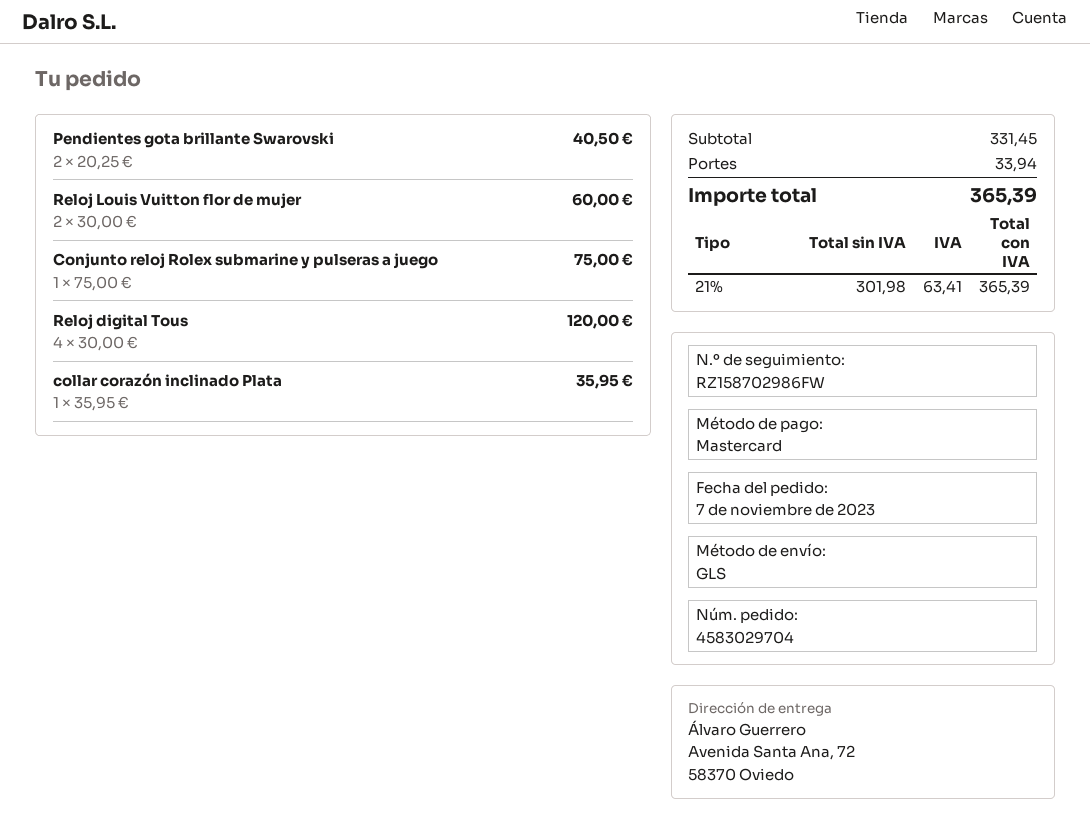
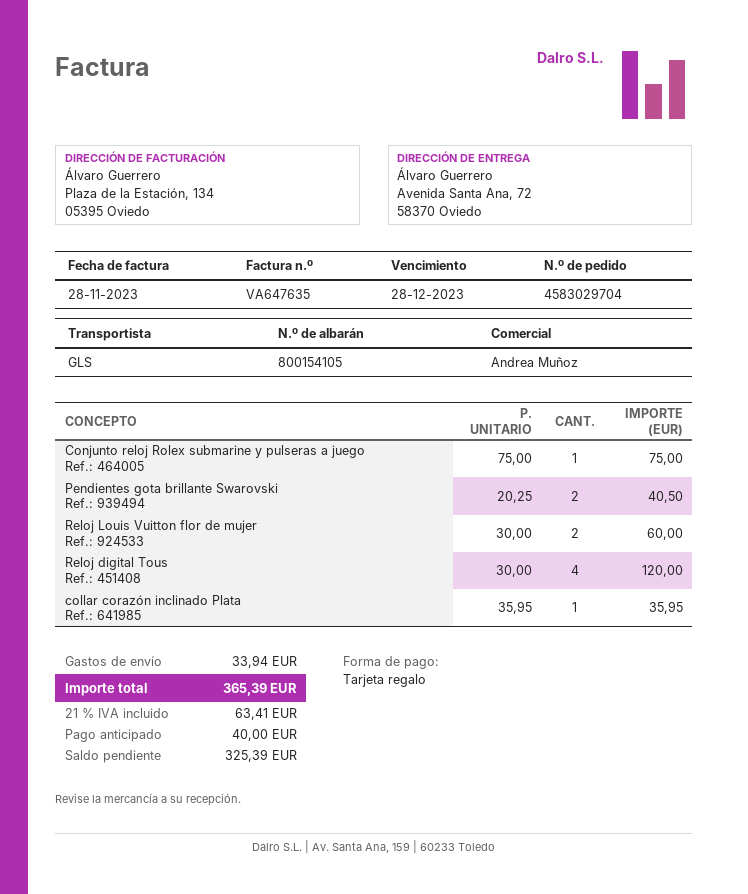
payment method: Mastercard -> gift card

